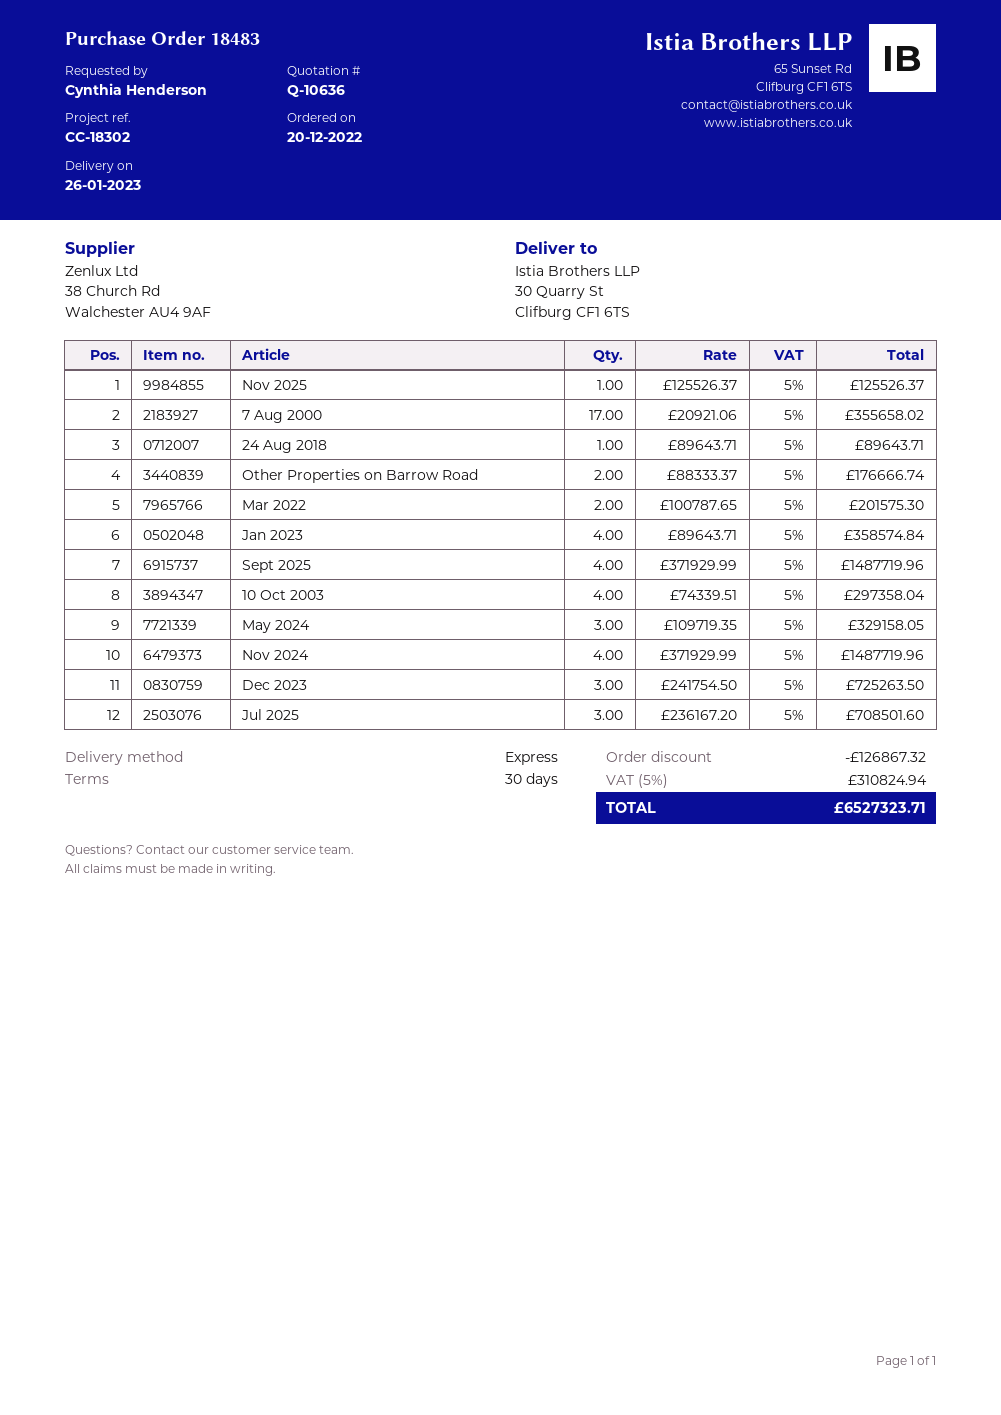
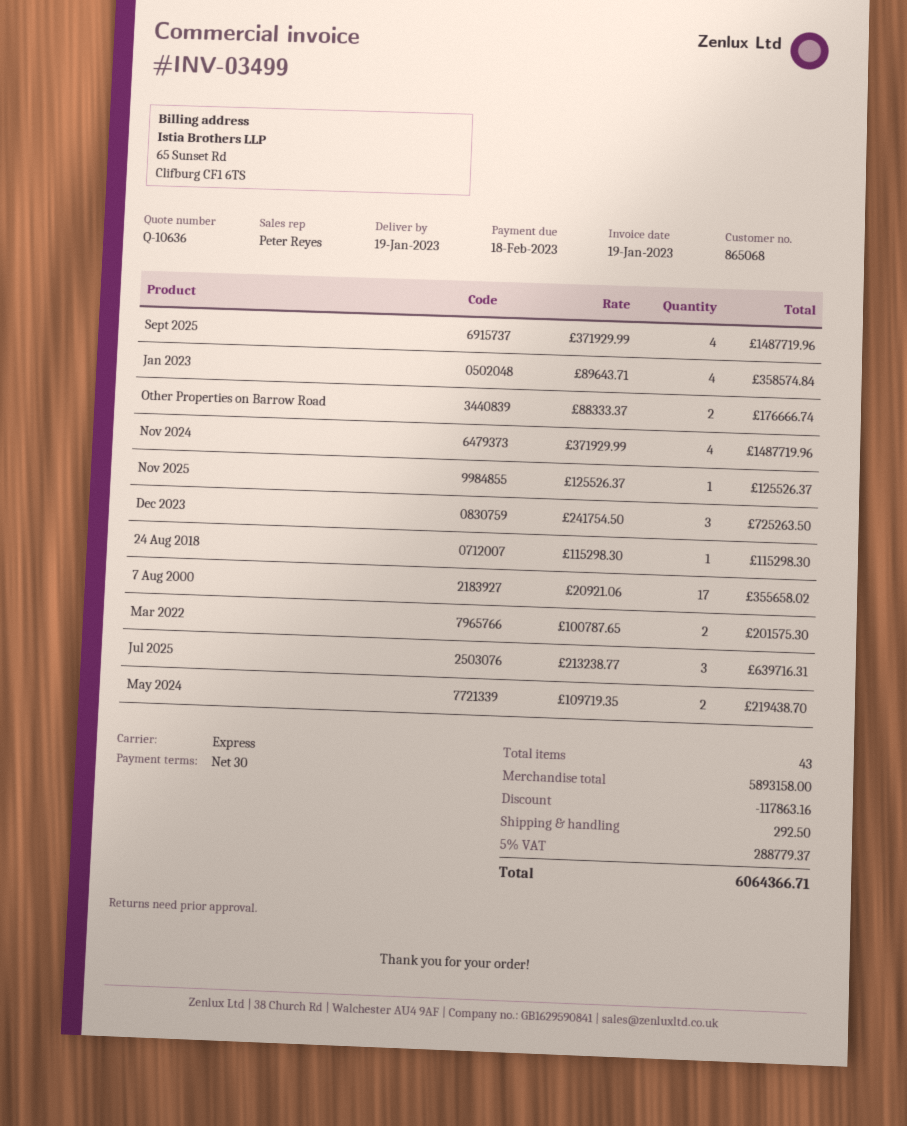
delivery date: 2023-01-26 -> 2023-01-19
24 Aug 2018: 1 x 89643.71 = 89643.71 -> 1 x 115298.30 = 115298.30
10 Oct 2003: 4 x 74339.51 = 297358.04 -> none
May 2024: 3 x 109719.35 = 329158.05 -> 2 x 109719.35 = 219438.70
Jul 2025: 3 x 236167.20 = 708501.60 -> 3 x 213238.77 = 639716.31
discount: 126867.32 -> 117863.16
shipping: none -> 292.50
tax: 5% = 310824.94 -> 5% = 288779.37
total: 6527323.71 -> 6064366.71

